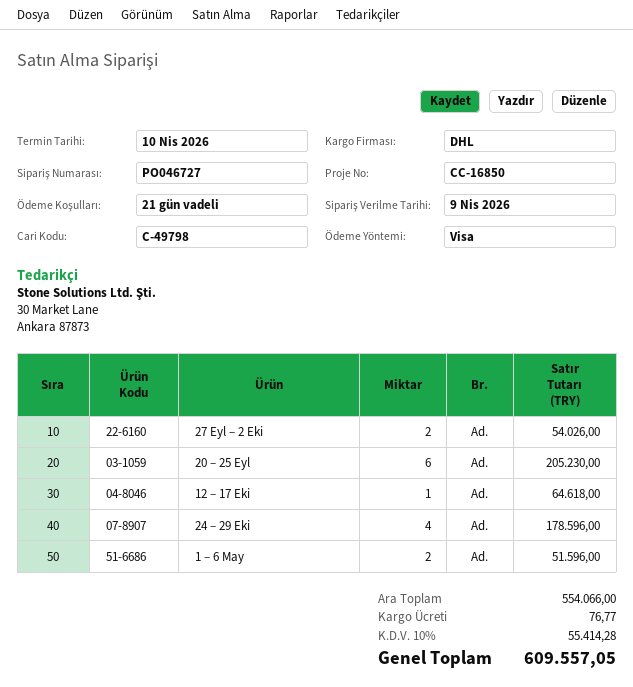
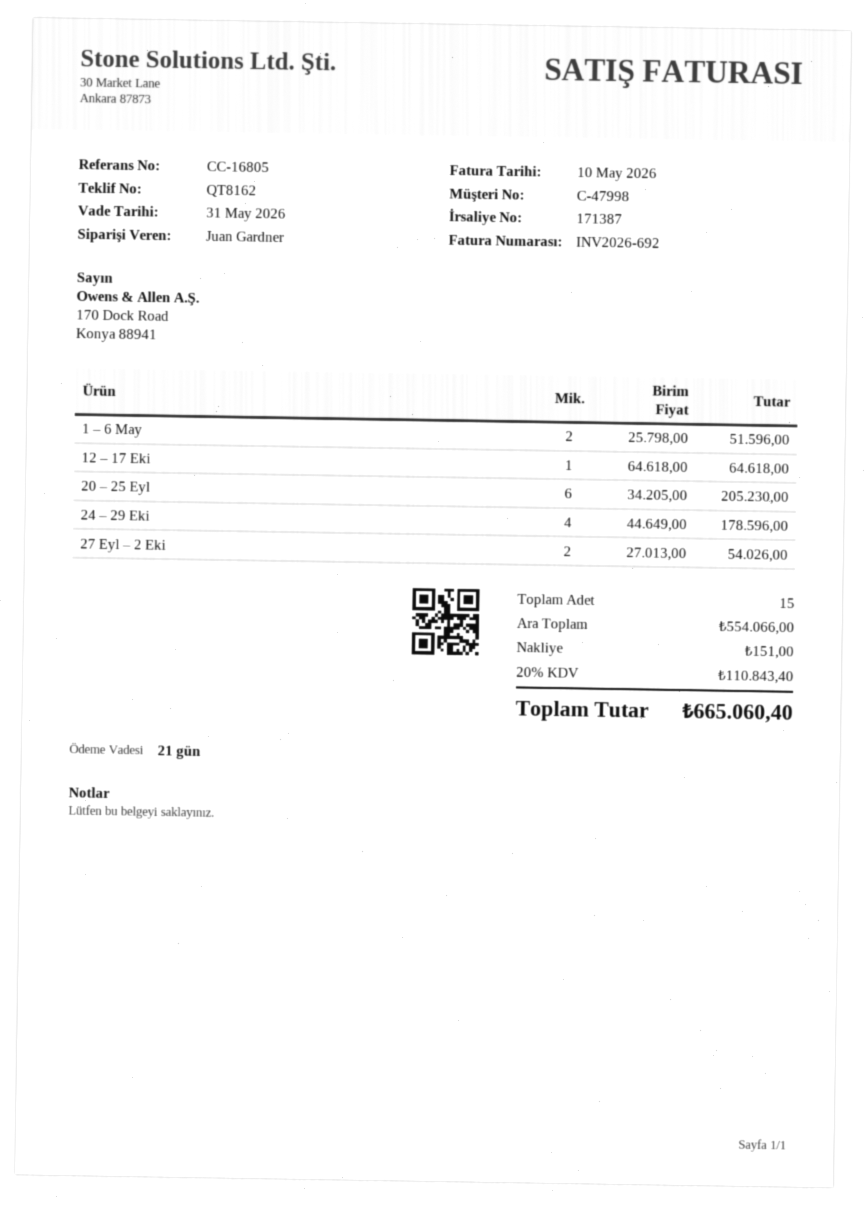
customer number: C-49798 -> C-47998
reference: CC-16850 -> CC-16805
shipping: 76.77 -> 151.00
tax: 10% = 55414.28 -> 20% = 110843.40
total: 609557.05 -> 665060.40

